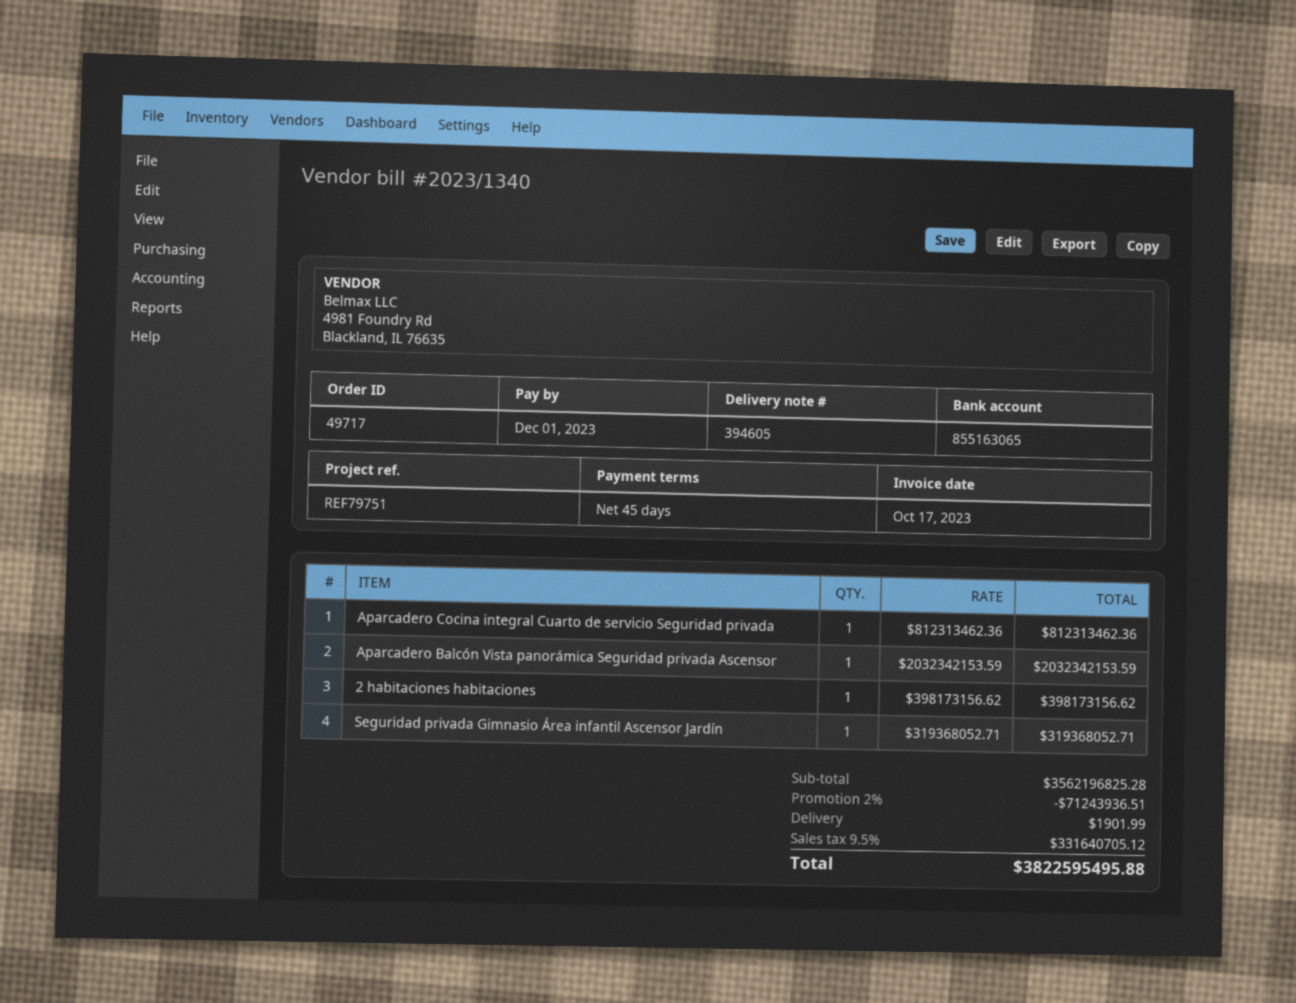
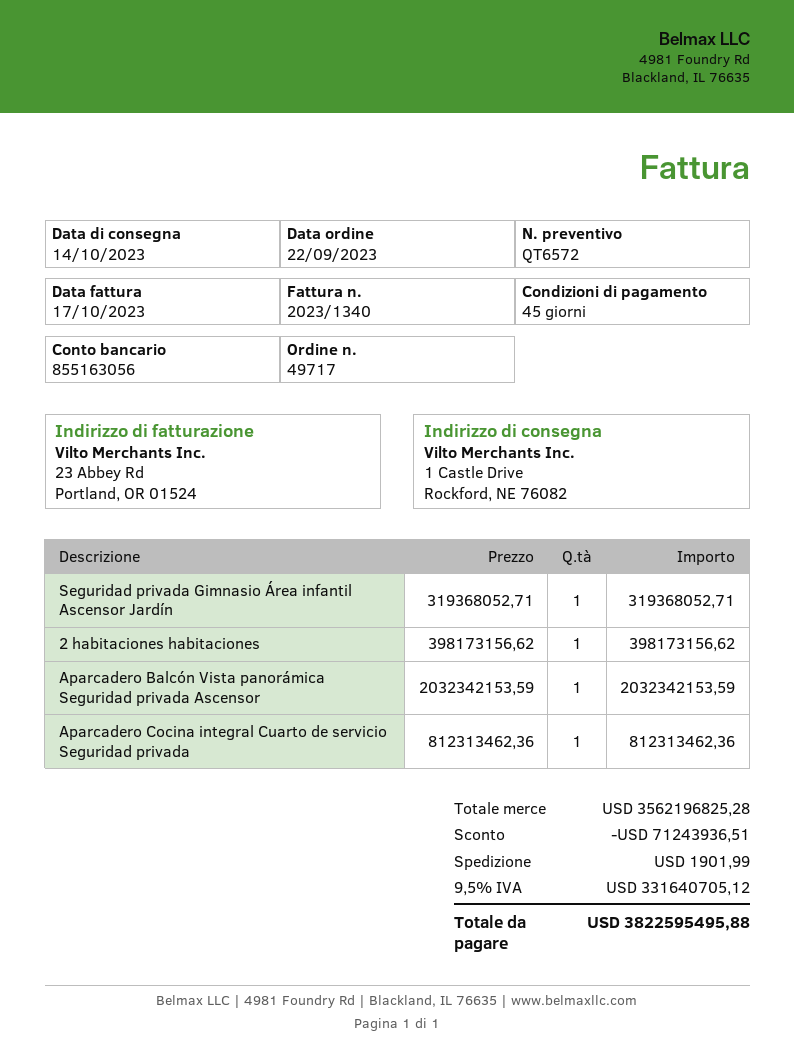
bank account: 855163065 -> 855163056

